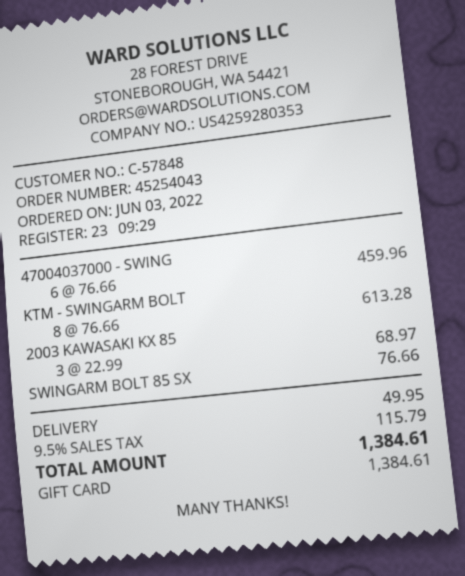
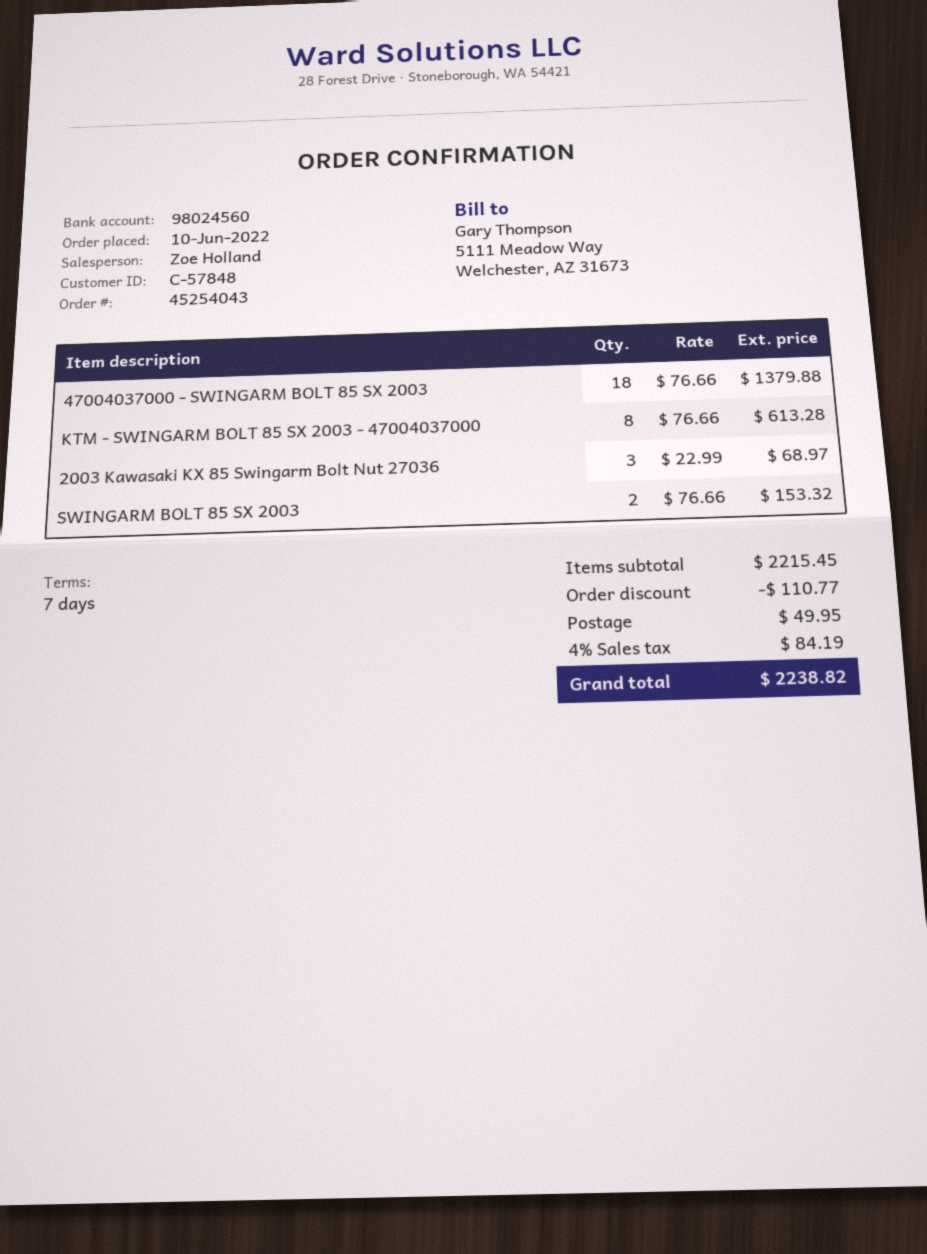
order date: 2022-06-03 -> 2022-06-10
47004037000 - SWING: 6 x 76.66 = 459.96 -> 18 x 76.66 = 1379.88
SWINGARM BOLT 85 SX: 1 x 76.66 = 76.66 -> 2 x 76.66 = 153.32
discount: none -> 110.77
tax: 9.5% = 115.79 -> 4% = 84.19
total: 1384.61 -> 2238.82

